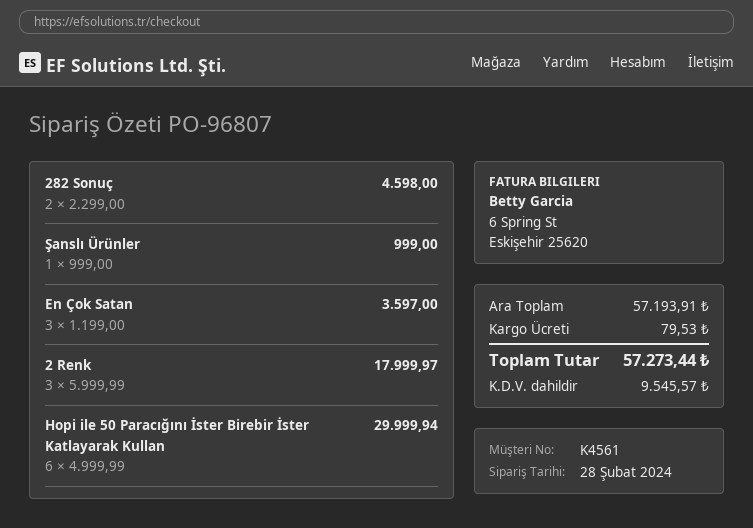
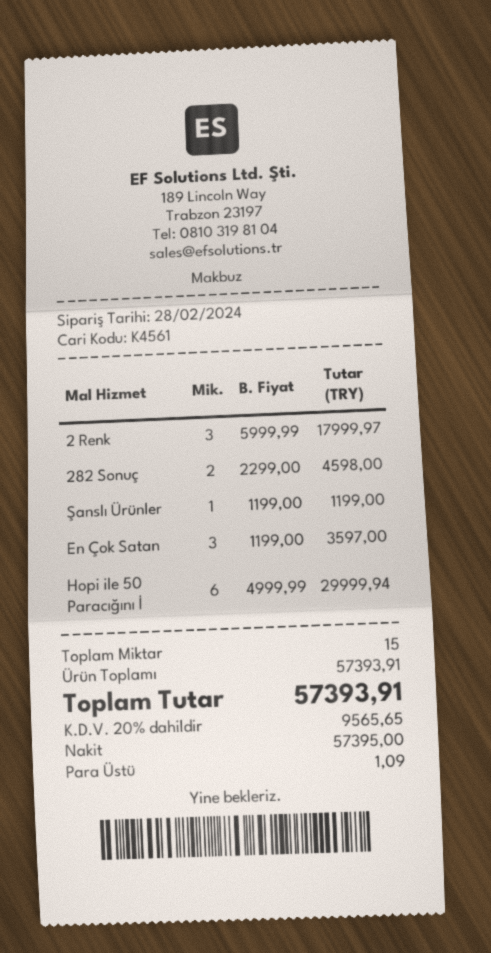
Şanslı Ürünler: 1 x 999.00 = 999.00 -> 1 x 1199.00 = 1199.00
subtotal: 57193.91 -> 57393.91
shipping: 79.53 -> none
tax: 9545.57 -> 9565.65
total: 57273.44 -> 57393.91

